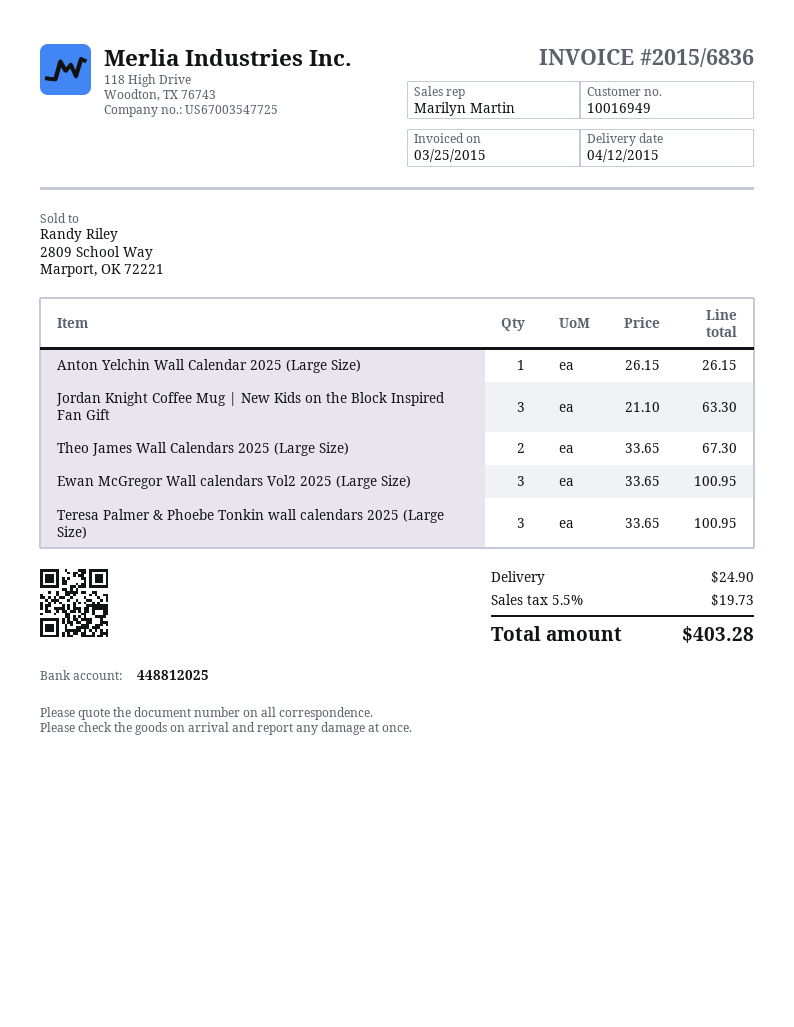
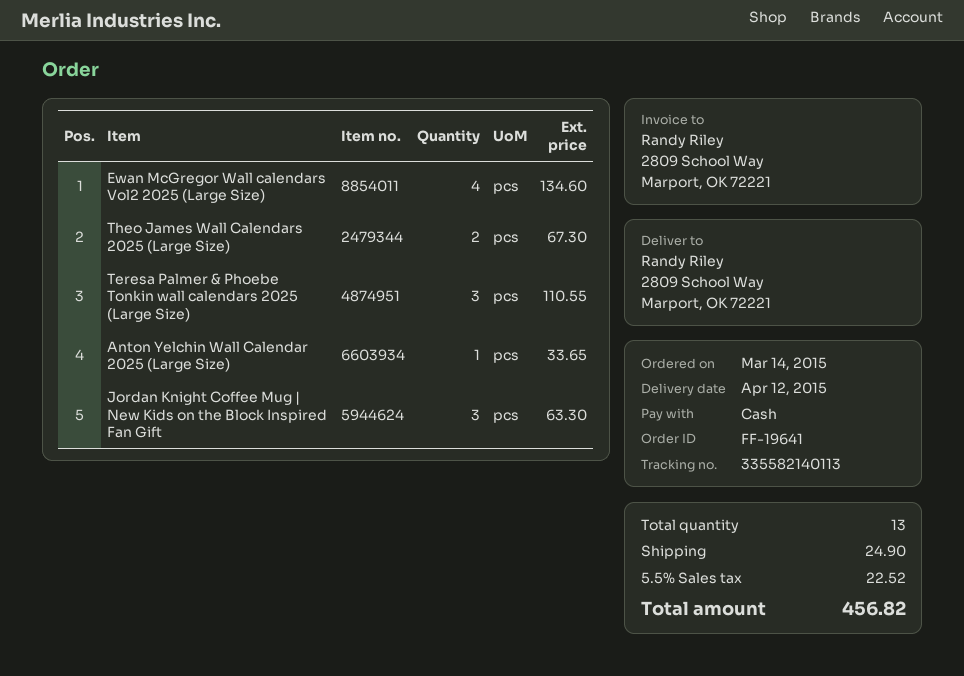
Anton Yelchin Wall Calendar 2025 (Large Size): 1 for 26.15 -> 1 for 33.65
Ewan McGregor Wall calendars Vol2 2025 (Large Size): 3 for 100.95 -> 4 for 134.60
Teresa Palmer & Phoebe Tonkin wall calendars 2025 (Large Size): 3 for 100.95 -> 3 for 110.55
tax: 5.5% = 19.73 -> 5.5% = 22.52
total: 403.28 -> 456.82

